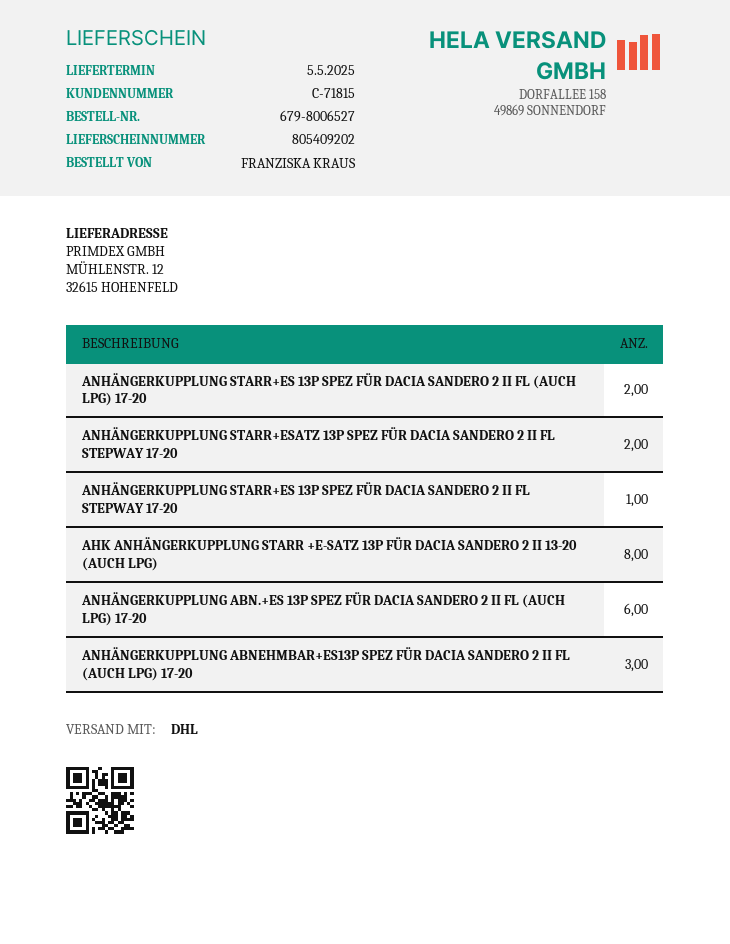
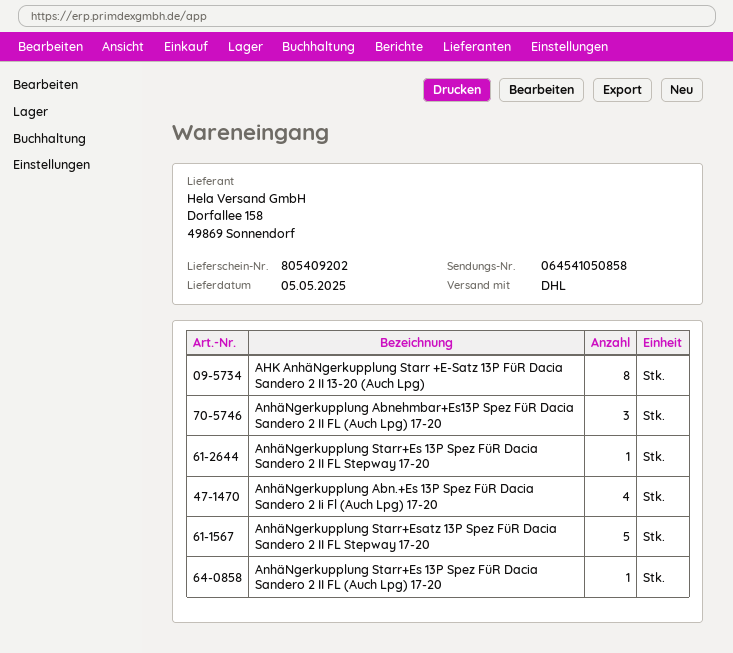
ANHÄNGERKUPPLUNG STARR+ES 13P SPEZ FÜR DACIA SANDERO 2 II FL (AUCH LPG) 17-20: 2 -> 1
ANHÄNGERKUPPLUNG STARR+ESATZ 13P SPEZ FÜR DACIA SANDERO 2 II FL STEPWAY 17-20: 2 -> 5
ANHÄNGERKUPPLUNG ABN.+ES 13P SPEZ FÜR DACIA SANDERO 2 II FL (AUCH LPG) 17-20: 6 -> 4

